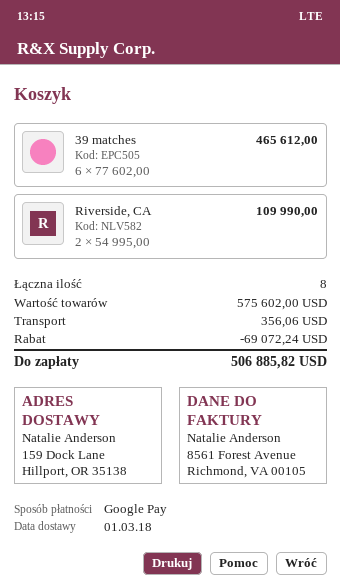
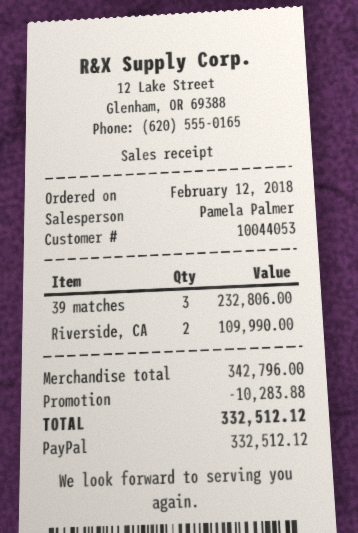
payment method: Google Pay -> PayPal
39 matches: 6 for 465612.00 -> 3 for 232806.00
subtotal: 575602.00 -> 342796.00
discount: 69072.24 -> 10283.88
shipping: 356.06 -> none
total: 506885.82 -> 332512.12

